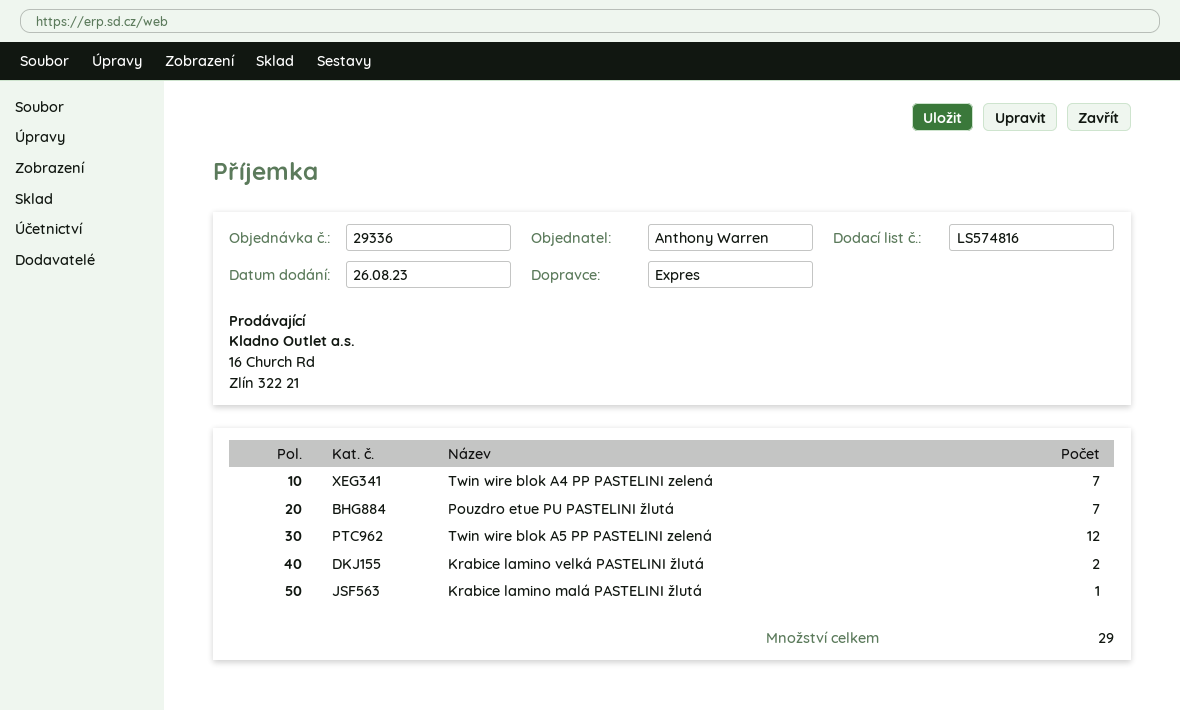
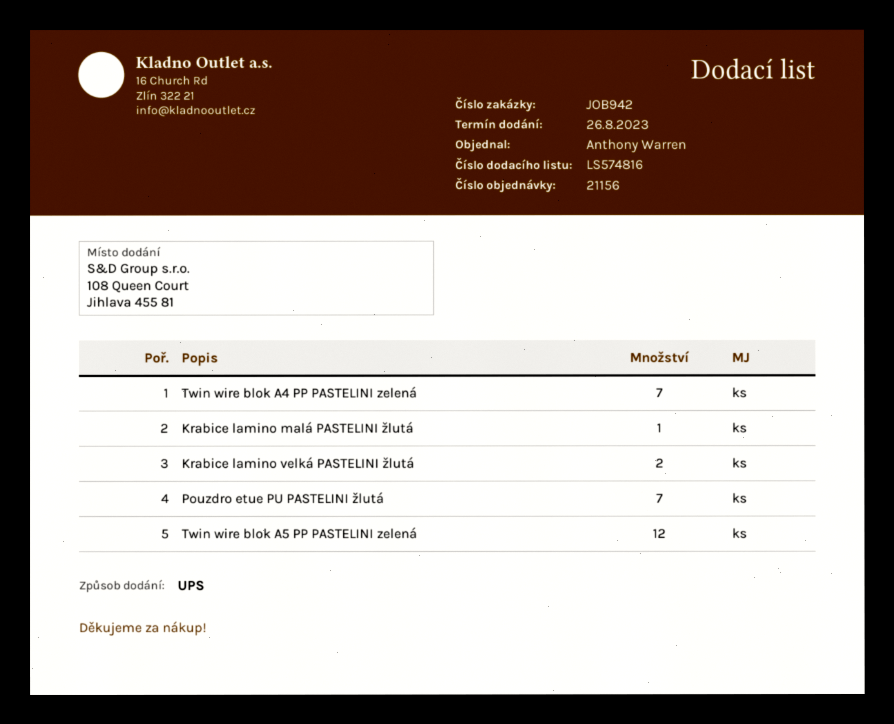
order number: 29336 -> 21156
shipping method: express -> UPS

